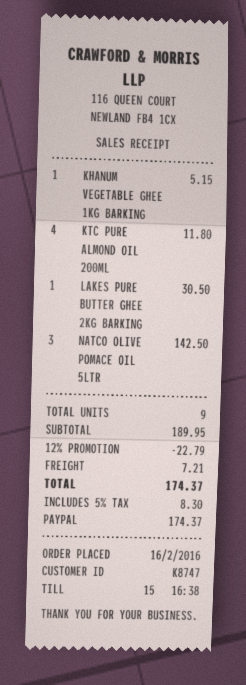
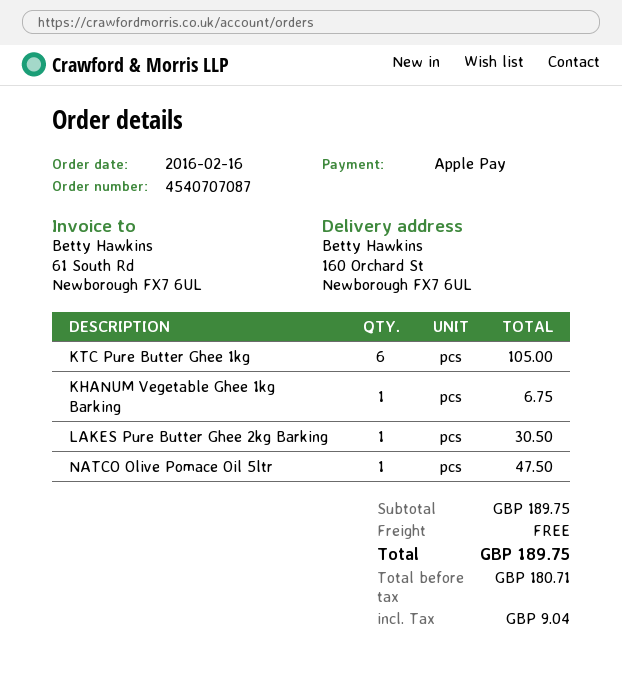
payment method: PayPal -> Apple Pay
KHANUM VEGETABLE GHEE 1KG BARKING: 1 for 5.15 -> 1 for 6.75
KTC PURE ALMOND OIL 200ML: 4 for 11.80 -> none
NATCO OLIVE POMACE OIL 5LTR: 3 for 142.50 -> 1 for 47.50
KTC Pure Butter Ghee 1kg: none -> 6 for 105.00
subtotal: 189.95 -> 189.75
discount: 12% = 22.79 -> none
shipping: 7.21 -> 0.00
tax: 8.30 -> 9.04
total: 174.37 -> 189.75

